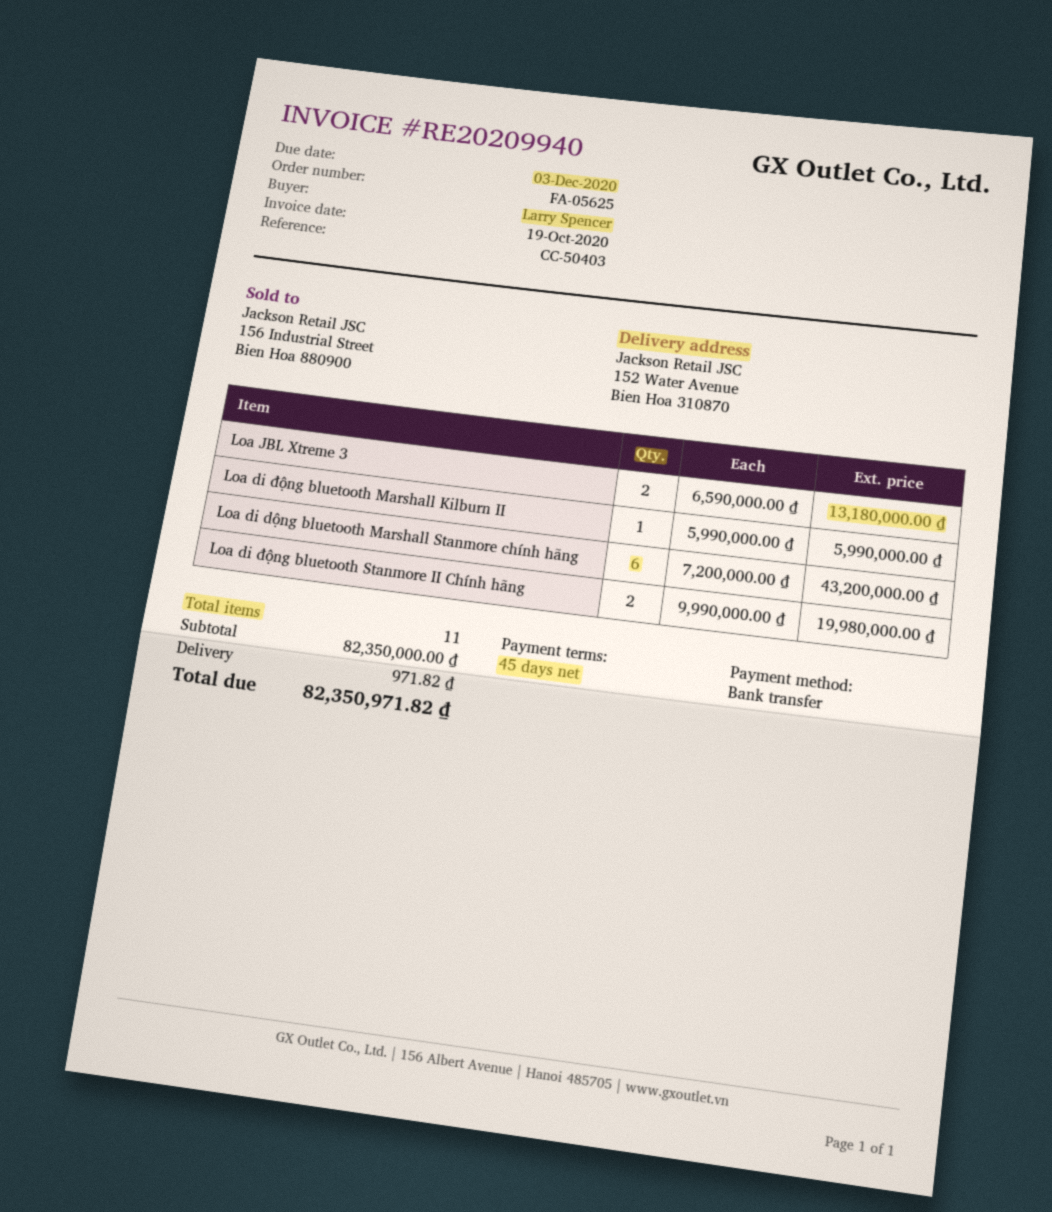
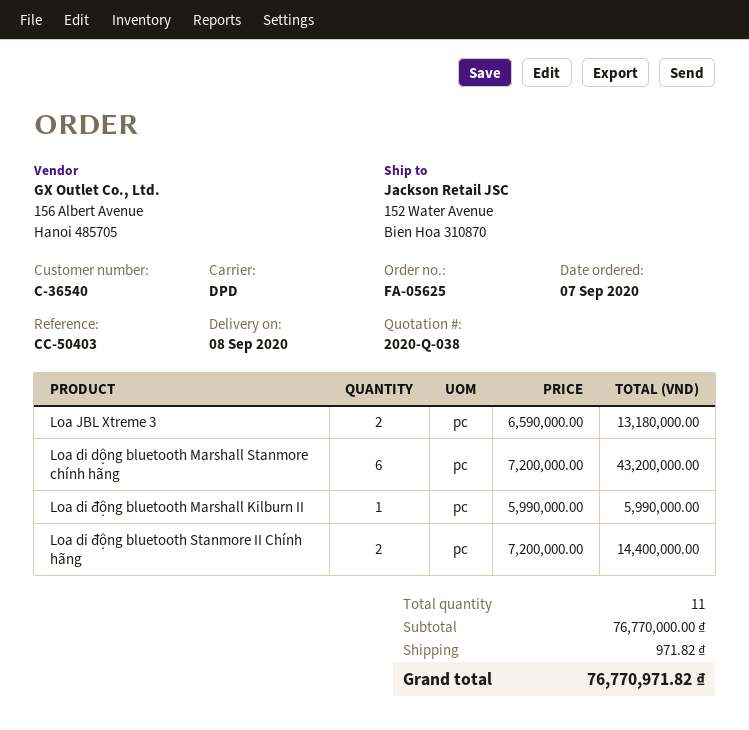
Loa di động bluetooth Stanmore II Chính hãng: 2 x 9990000.00 = 19980000.00 -> 2 x 7200000.00 = 14400000.00
subtotal: 82350000.00 -> 76770000.00
total: 82350971.82 -> 76770971.82

